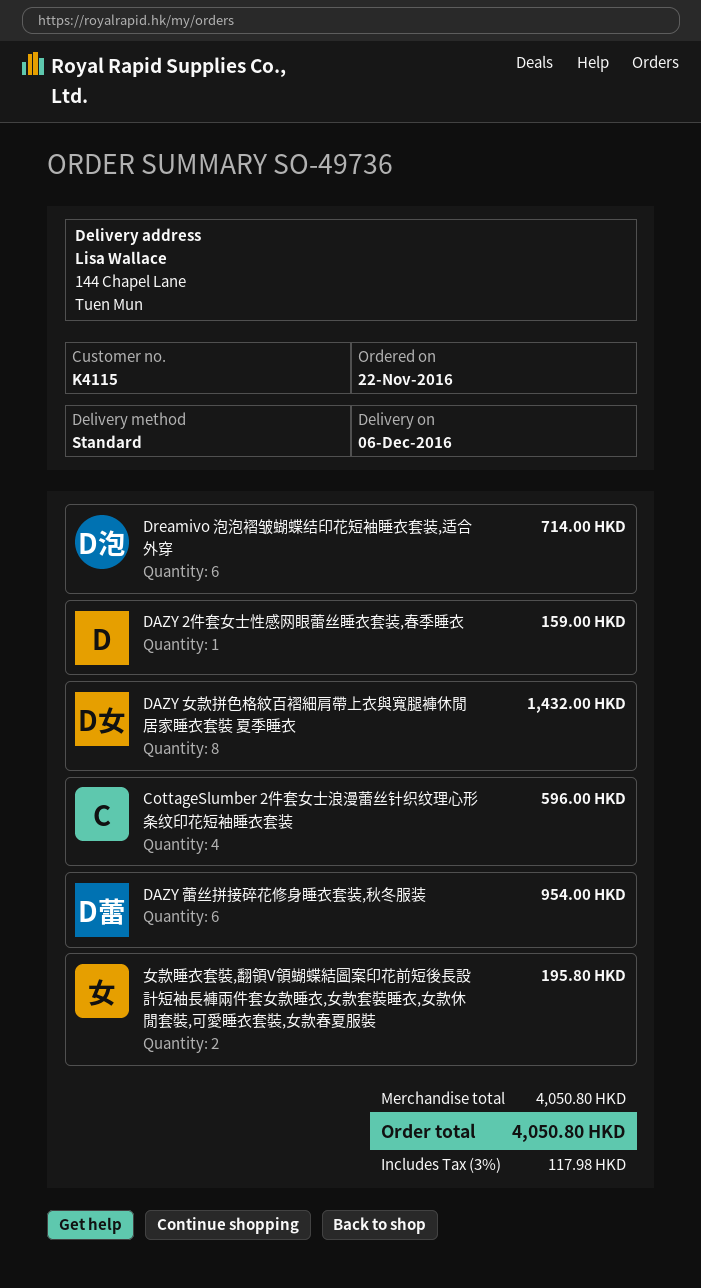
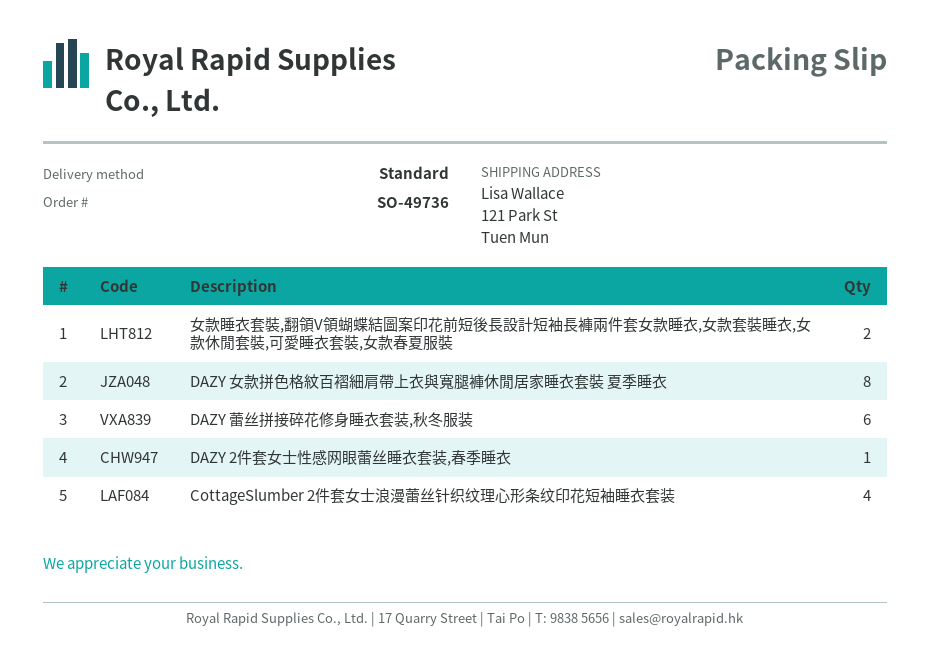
ship to: 144 Chapel Lane, Tuen Mun -> 121 Park St, Tuen Mun
Dreamivo 泡泡褶皱蝴蝶结印花短袖睡衣套装,适合外穿: 6 -> none

